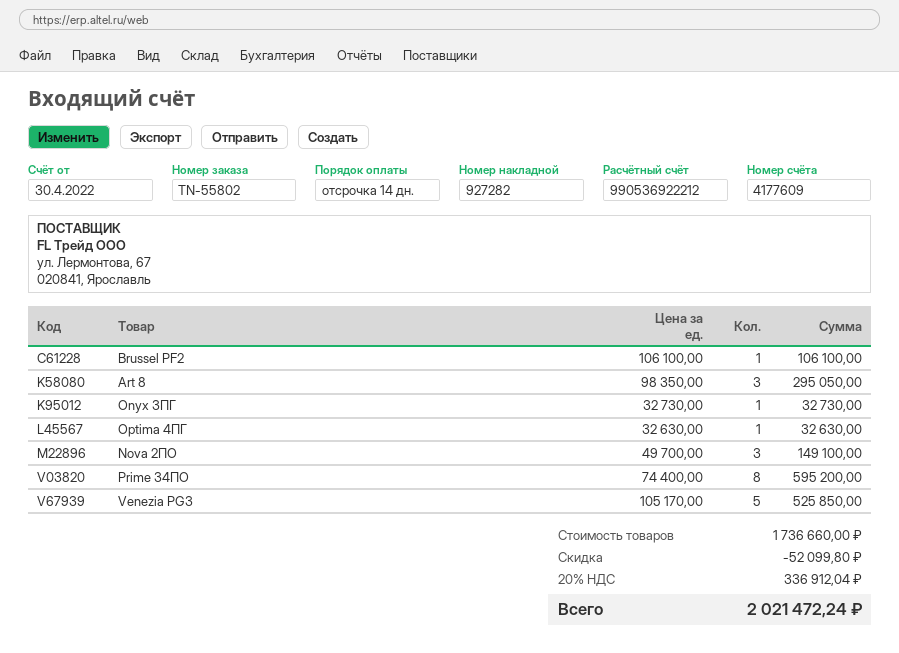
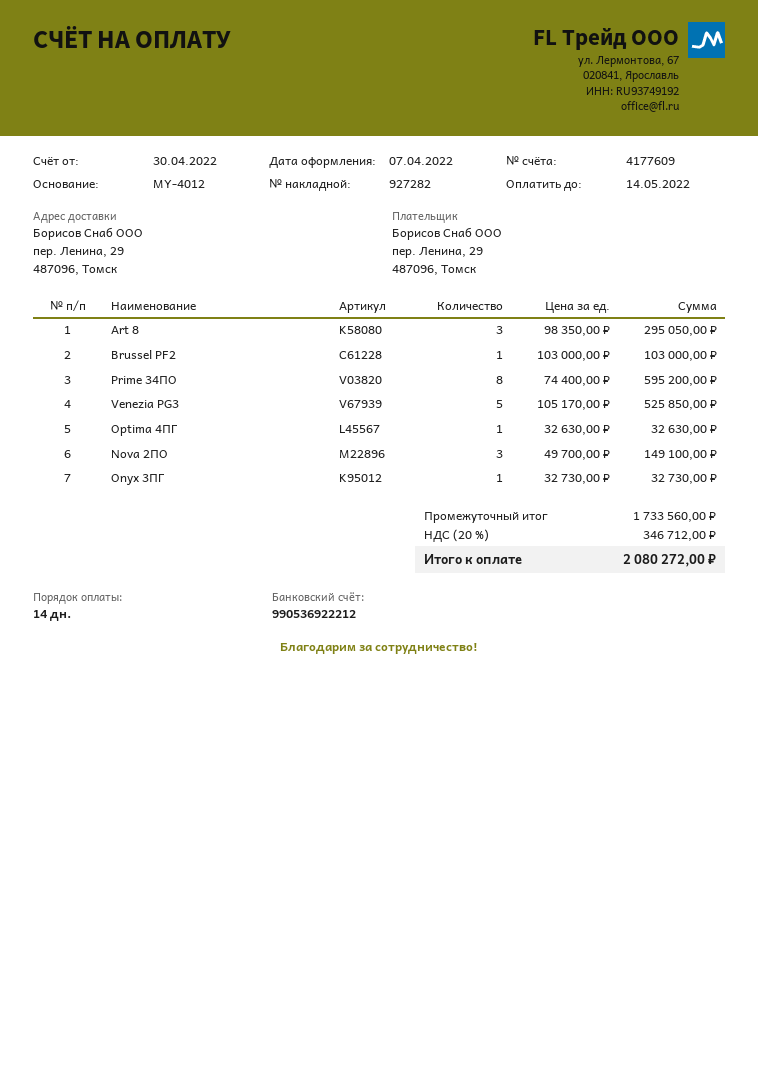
Brussel PF2: 1 x 106100.00 = 106100.00 -> 1 x 103000.00 = 103000.00
subtotal: 1736660.00 -> 1733560.00
discount: 52099.80 -> none
tax: 20% = 336912.04 -> 20% = 346712.00
total: 2021472.24 -> 2080272.00

